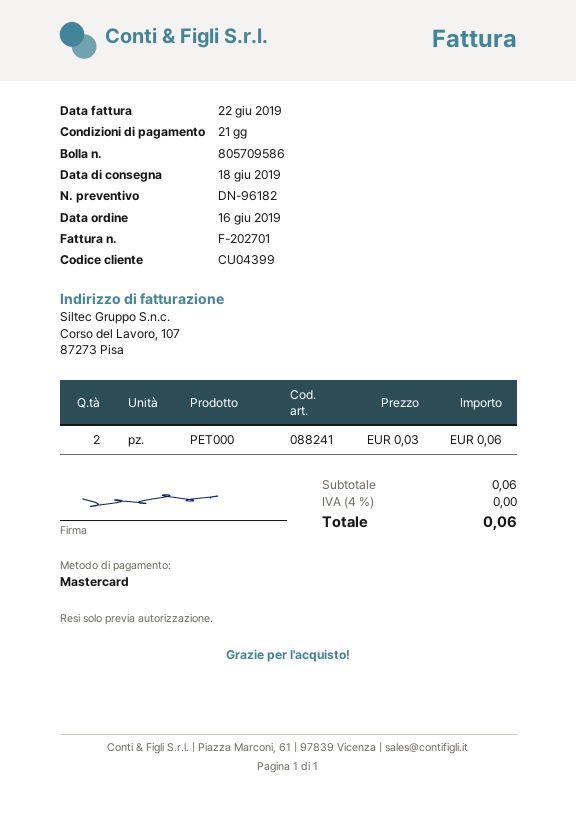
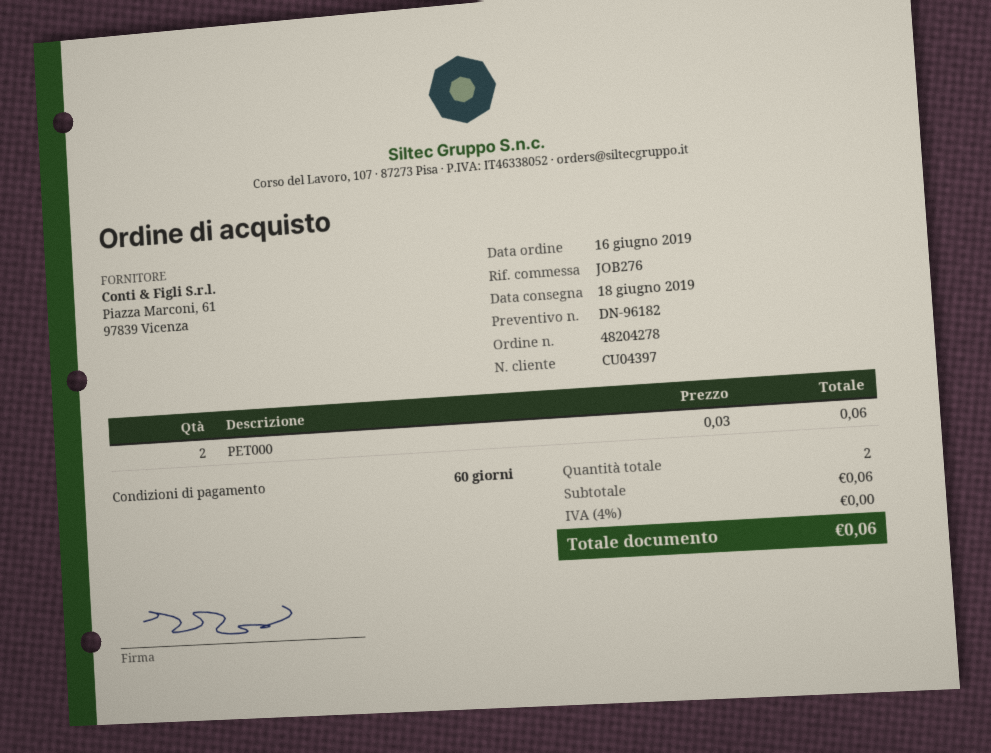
payment terms: 21 days -> 60 days
customer number: CU04399 -> CU04397

